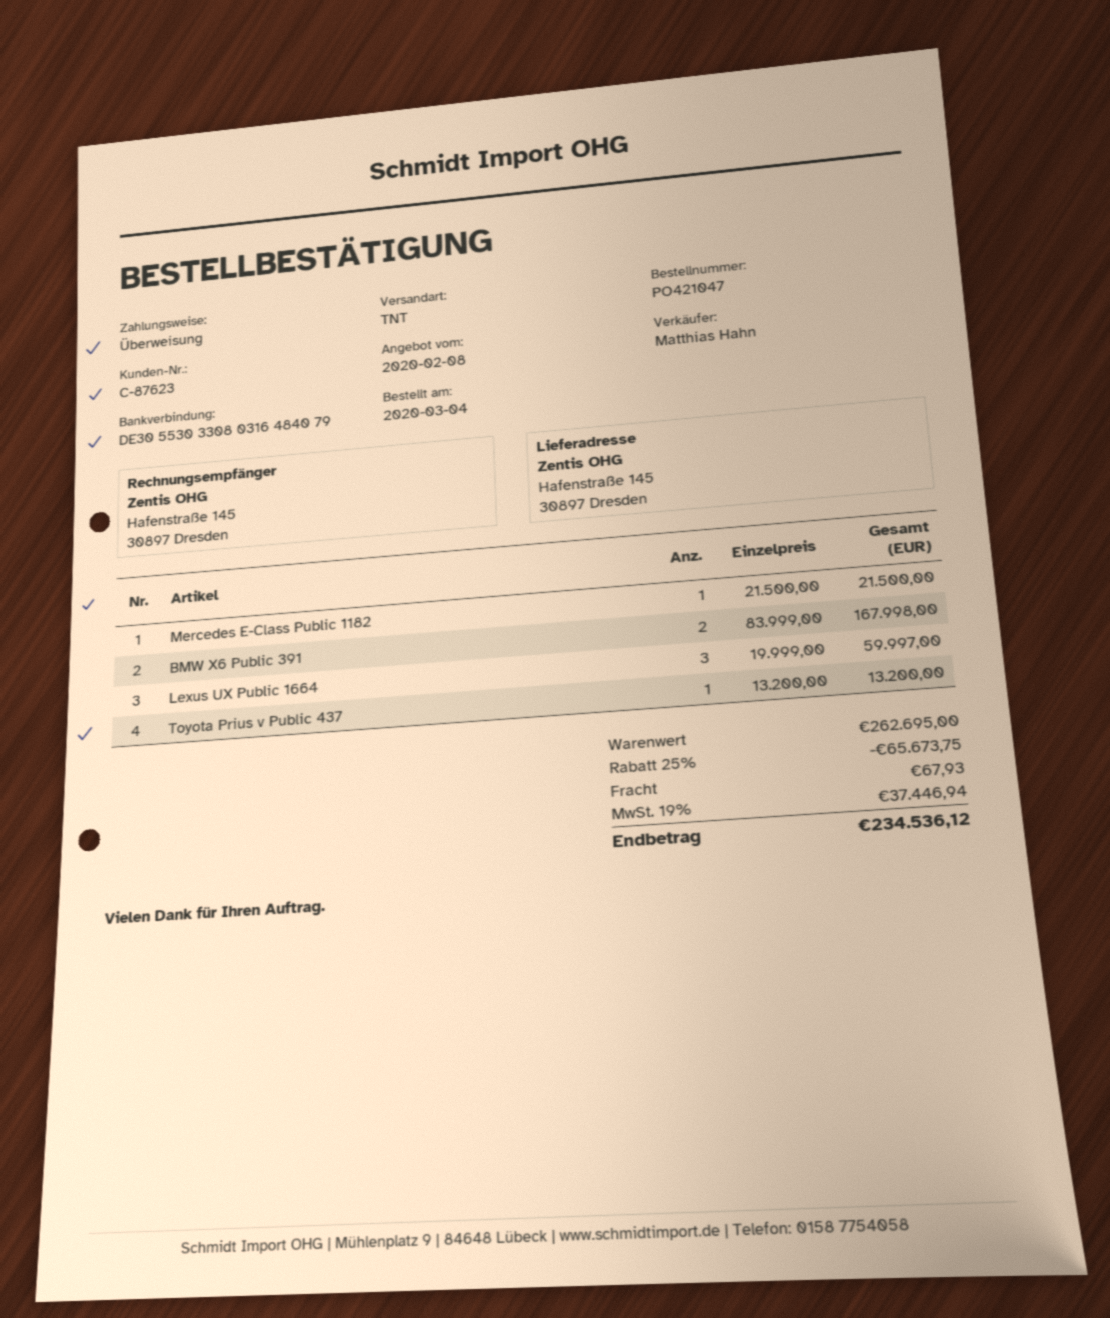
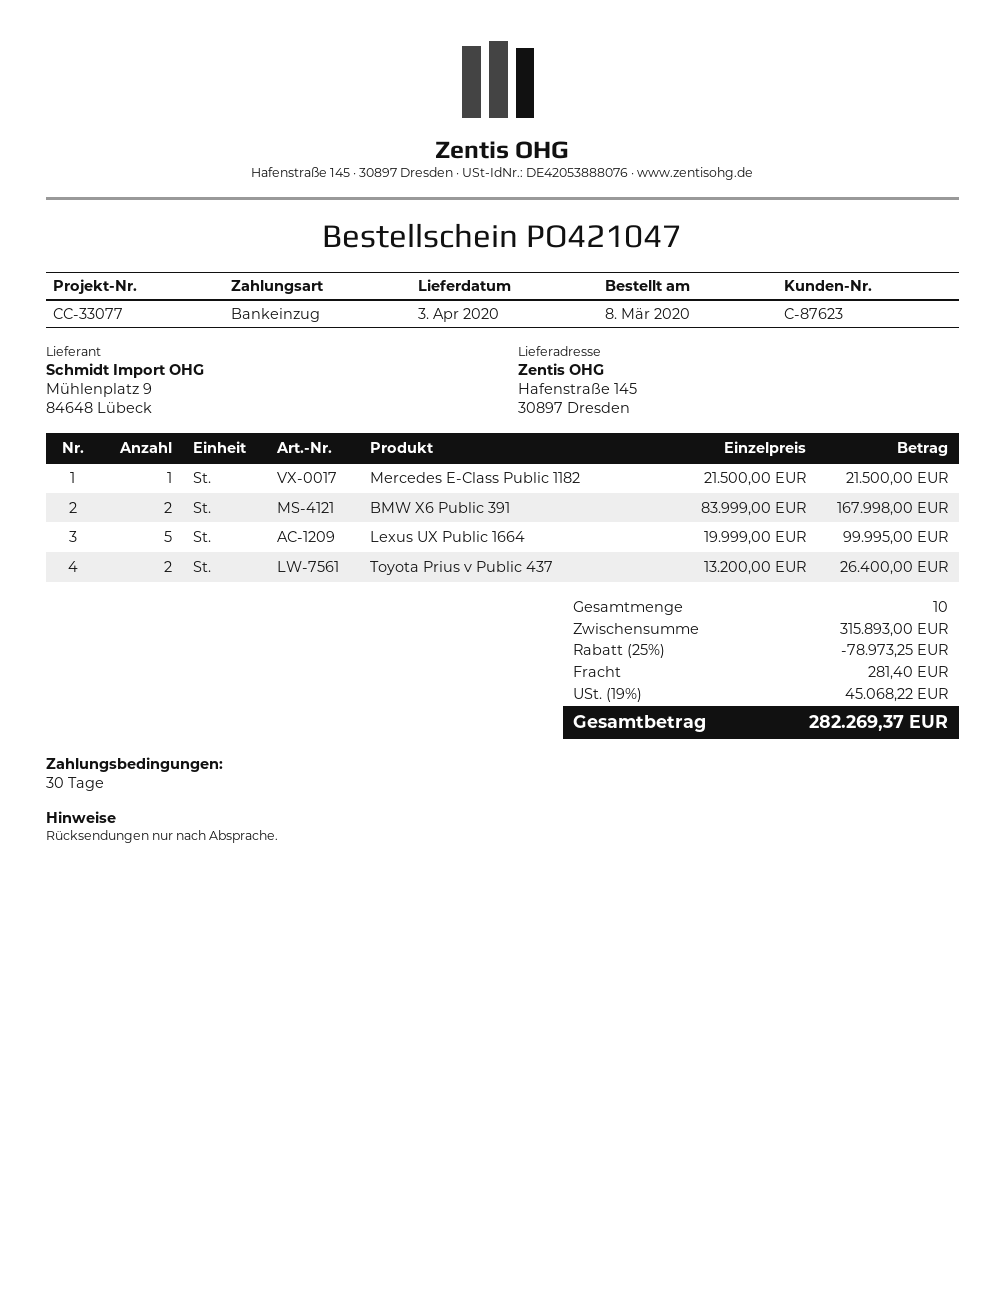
order date: 2020-03-04 -> 2020-03-08
payment method: bank transfer -> direct debit
Lexus UX Public 1664: 3 x 19999.00 = 59997.00 -> 5 x 19999.00 = 99995.00
Toyota Prius v Public 437: 1 x 13200.00 = 13200.00 -> 2 x 13200.00 = 26400.00
subtotal: 262695.00 -> 315893.00
discount: 25% = 65673.75 -> 25% = 78973.25
shipping: 67.93 -> 281.40
tax: 19% = 37446.94 -> 19% = 45068.22
total: 234536.12 -> 282269.37

